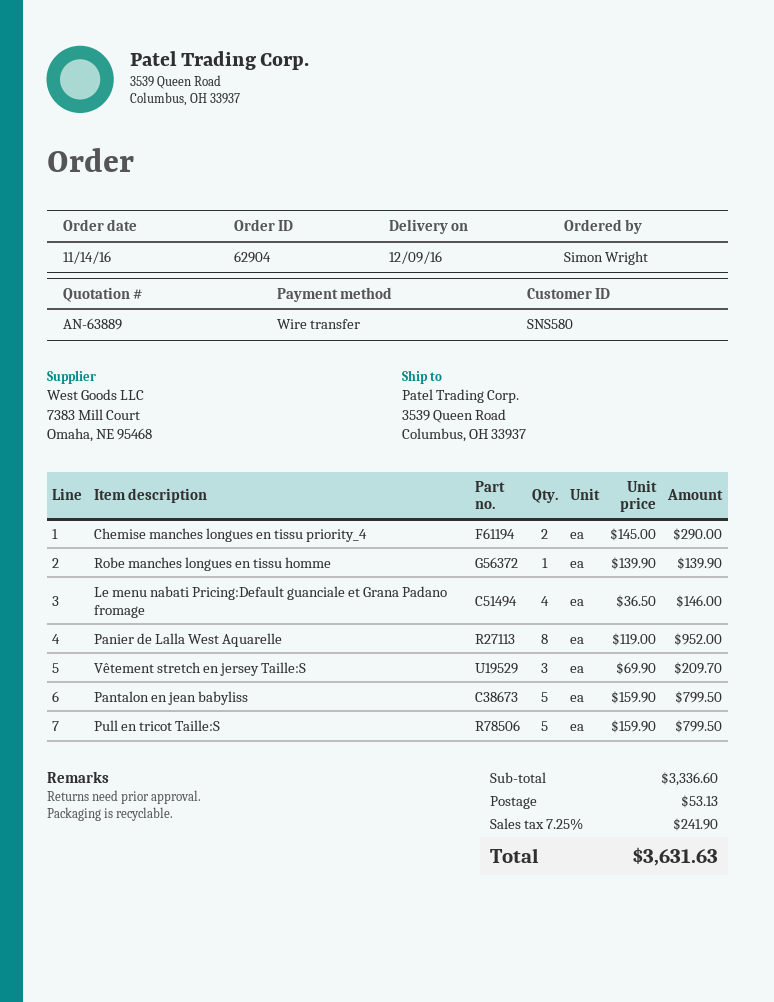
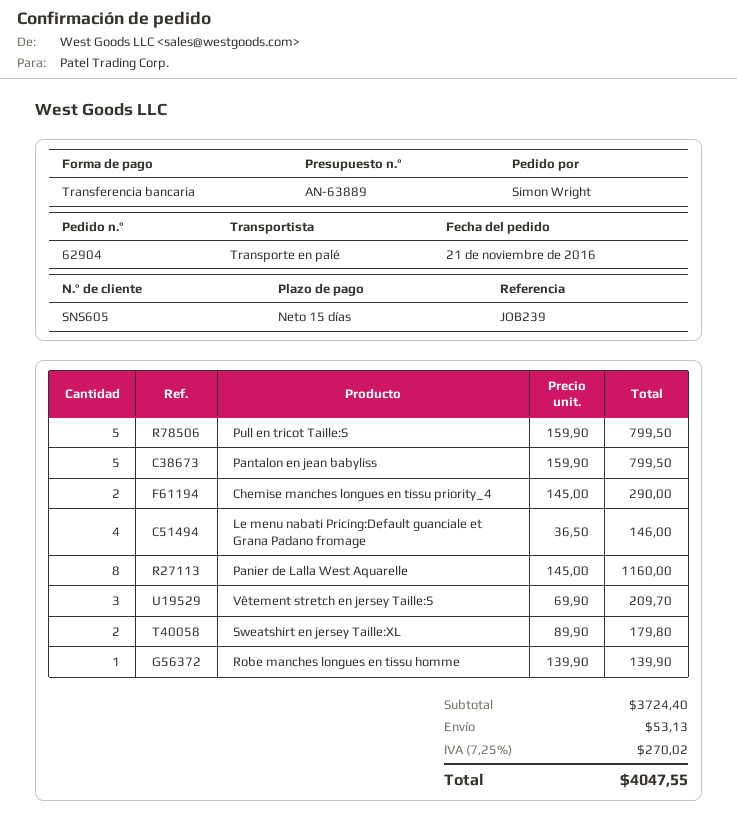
order date: 2016-11-14 -> 2016-11-21
customer number: SNS580 -> SNS605
Panier de Lalla West Aquarelle: 8 x 119.00 = 952.00 -> 8 x 145.00 = 1160.00
Sweatshirt en jersey Taille:XL: none -> 2 x 89.90 = 179.80
subtotal: 3336.60 -> 3724.40
tax: 7.25% = 241.90 -> 7.25% = 270.02
total: 3631.63 -> 4047.55

